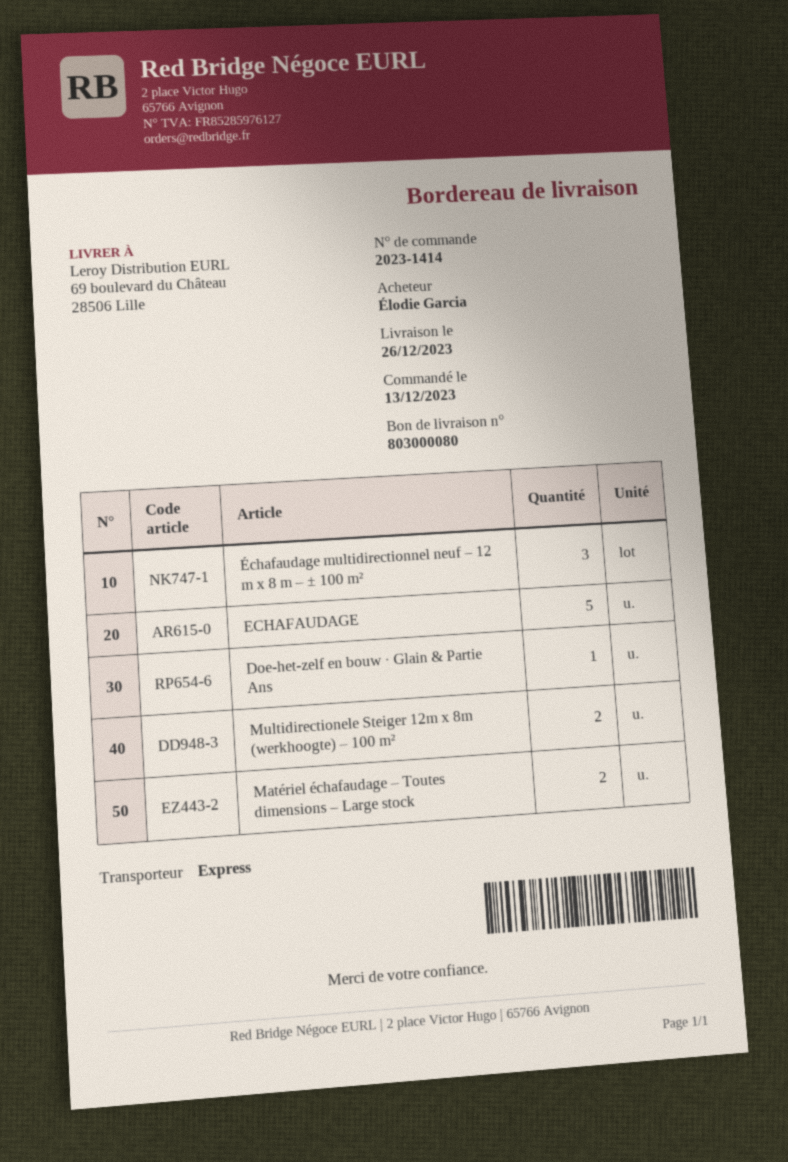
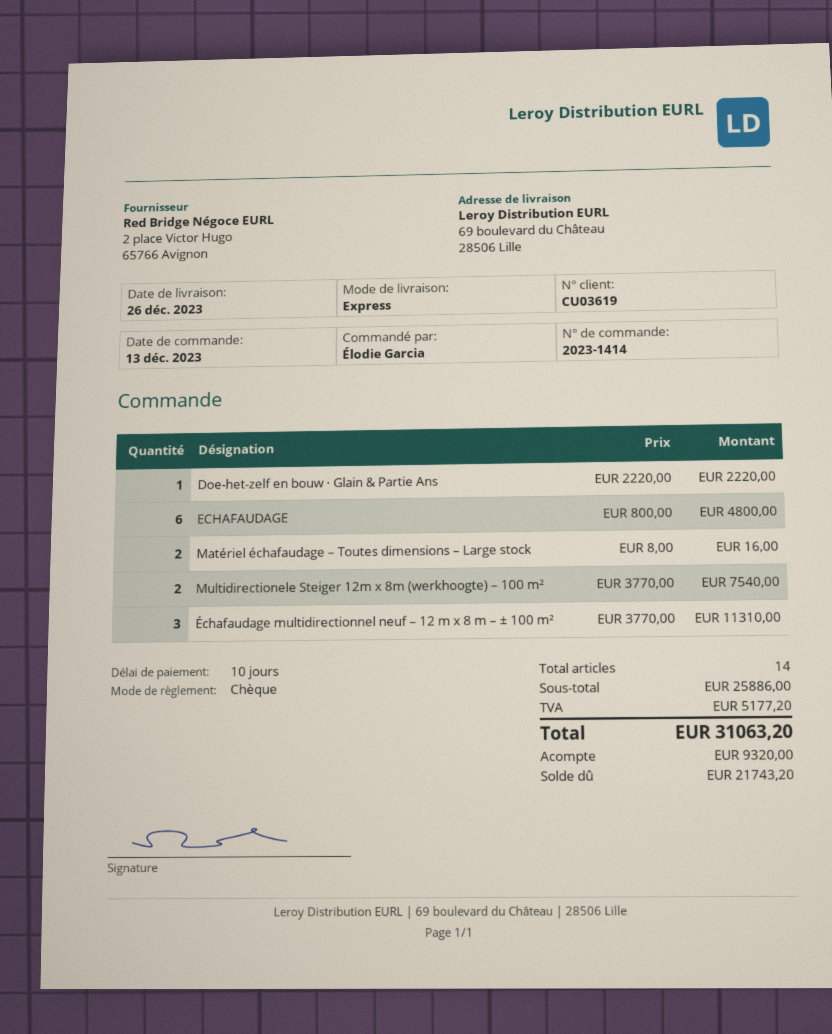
ECHAFAUDAGE: 5 -> 6

